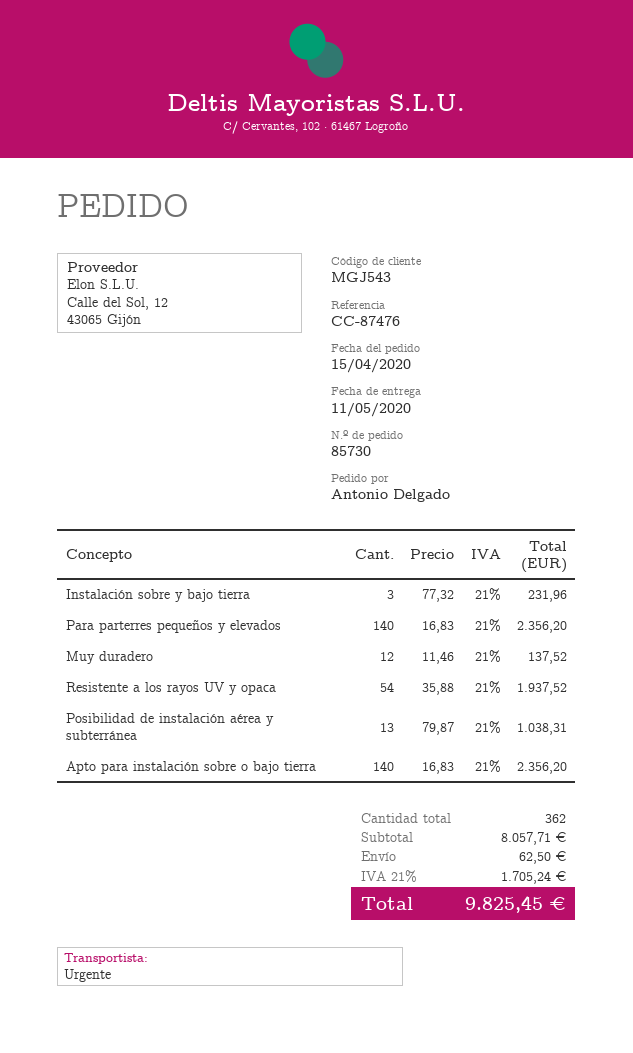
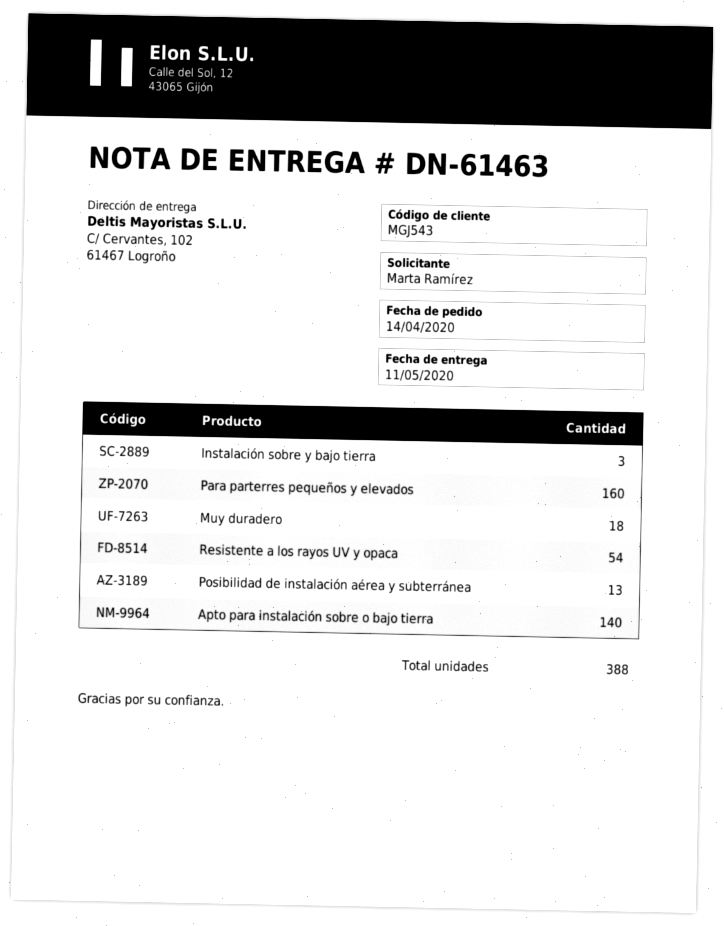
order date: 2020-04-15 -> 2020-04-14
ordered by: Antonio Delgado -> Marta Ramírez
Para parterres pequeños y elevados: 140 -> 160
Muy duradero: 12 -> 18
total quantity: 362 -> 388

